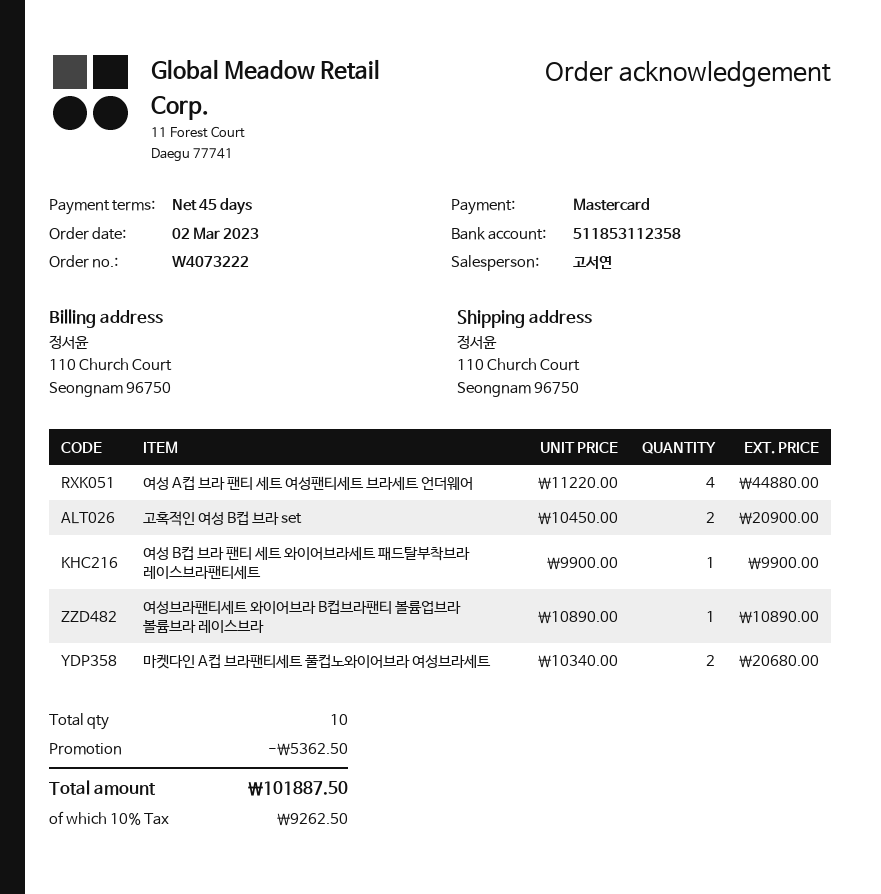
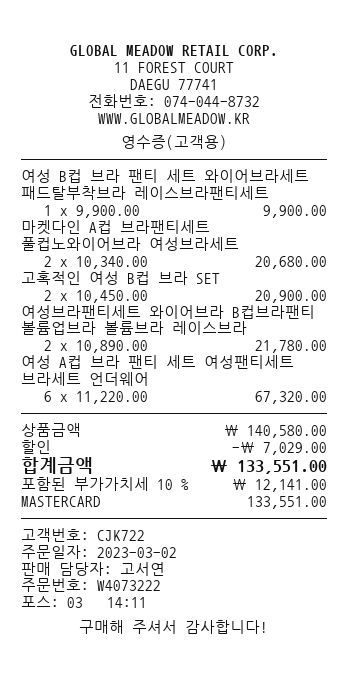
여성 A컵 브라 팬티 세트 여성팬티세트 브라세트 언더웨어: 4 x 11220.00 = 44880.00 -> 6 x 11220.00 = 67320.00
여성브라팬티세트 와이어브라 B컵브라팬티 볼륨업브라 볼륨브라 레이스브라: 1 x 10890.00 = 10890.00 -> 2 x 10890.00 = 21780.00
discount: 5362.50 -> 7029.00
tax: 10% = 9262.50 -> 10% = 12141.00
total: 101887.50 -> 133551.00

